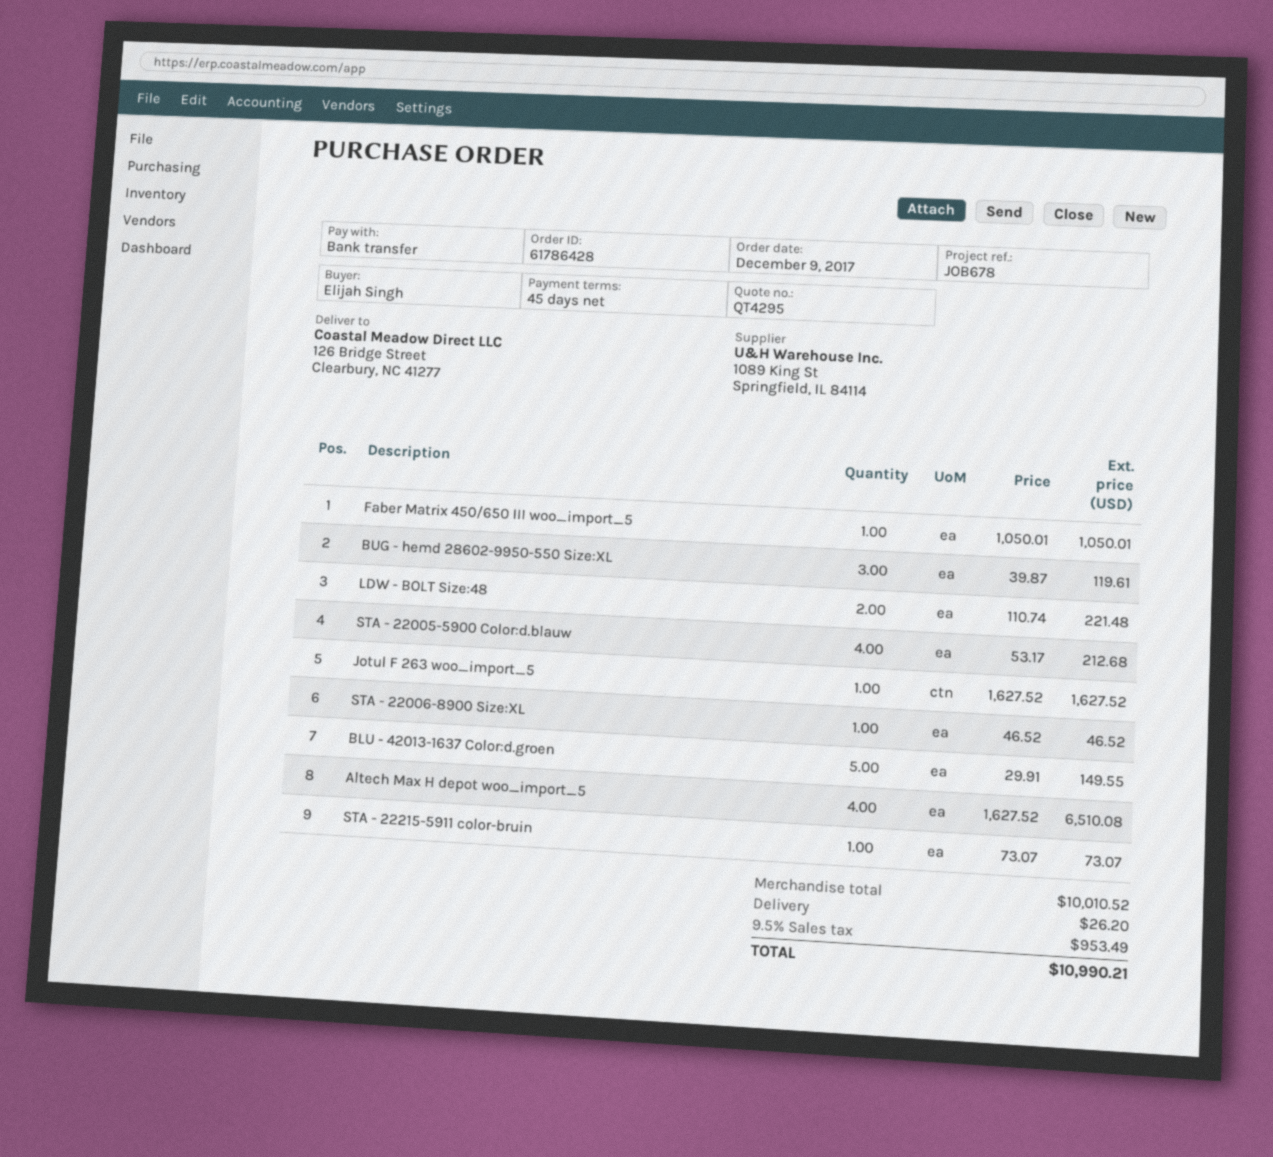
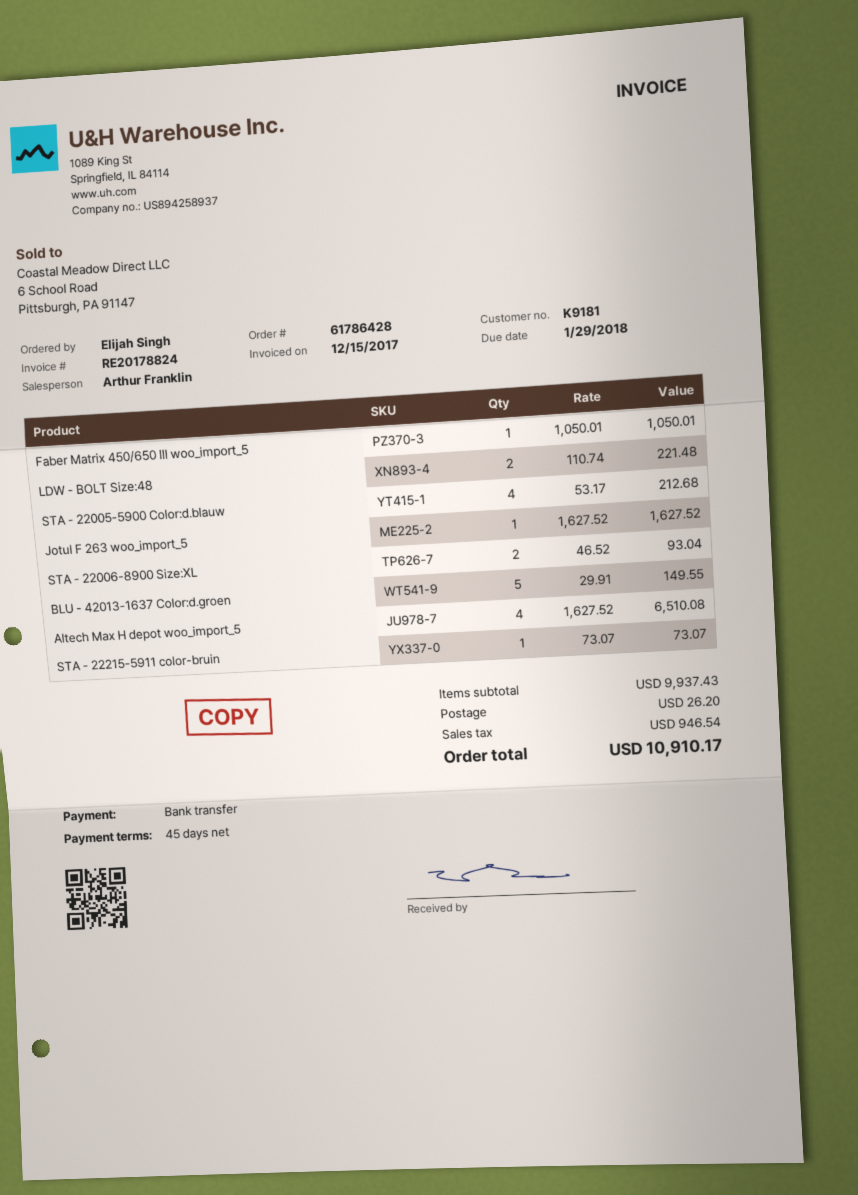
BUG - hemd 28602-9950-550 Size:XL: 3 x 39.87 = 119.61 -> none
STA - 22006-8900 Size:XL: 1 x 46.52 = 46.52 -> 2 x 46.52 = 93.04
subtotal: 10010.52 -> 9937.43
tax: 953.49 -> 946.54
total: 10990.21 -> 10910.17

